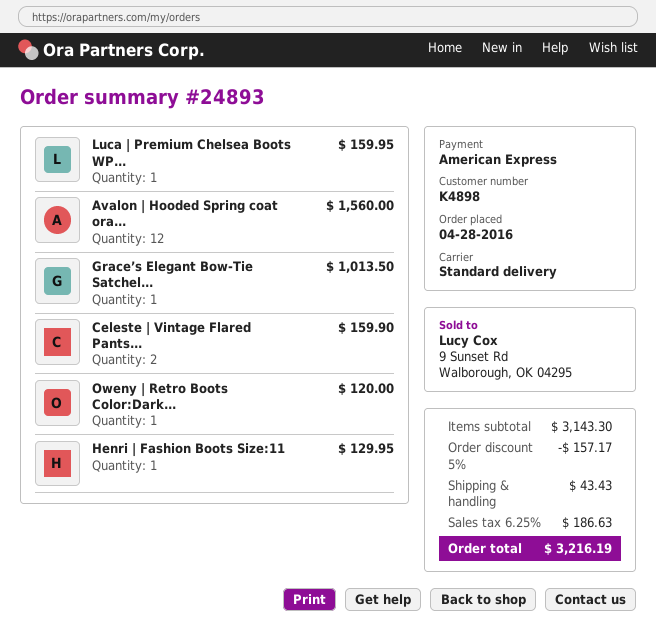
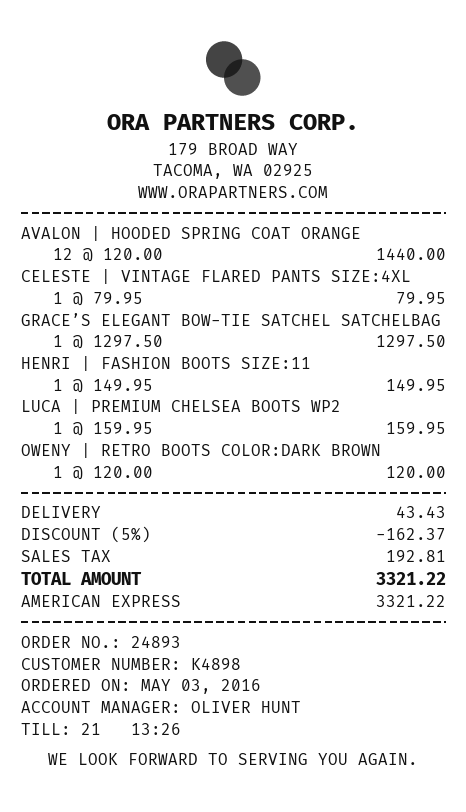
order date: 2016-04-28 -> 2016-05-03
Avalon | Hooded Spring coat ora...: 12 for 1560.00 -> 12 for 1440.00
Grace’s Elegant Bow-Tie Satchel...: 1 for 1013.50 -> 1 for 1297.50
Celeste | Vintage Flared Pants...: 2 for 159.90 -> 1 for 79.95
Henri | Fashion Boots Size:11: 1 for 129.95 -> 1 for 149.95
discount: 5% = 157.17 -> 5% = 162.37
tax: 186.63 -> 192.81
total: 3216.19 -> 3321.22

